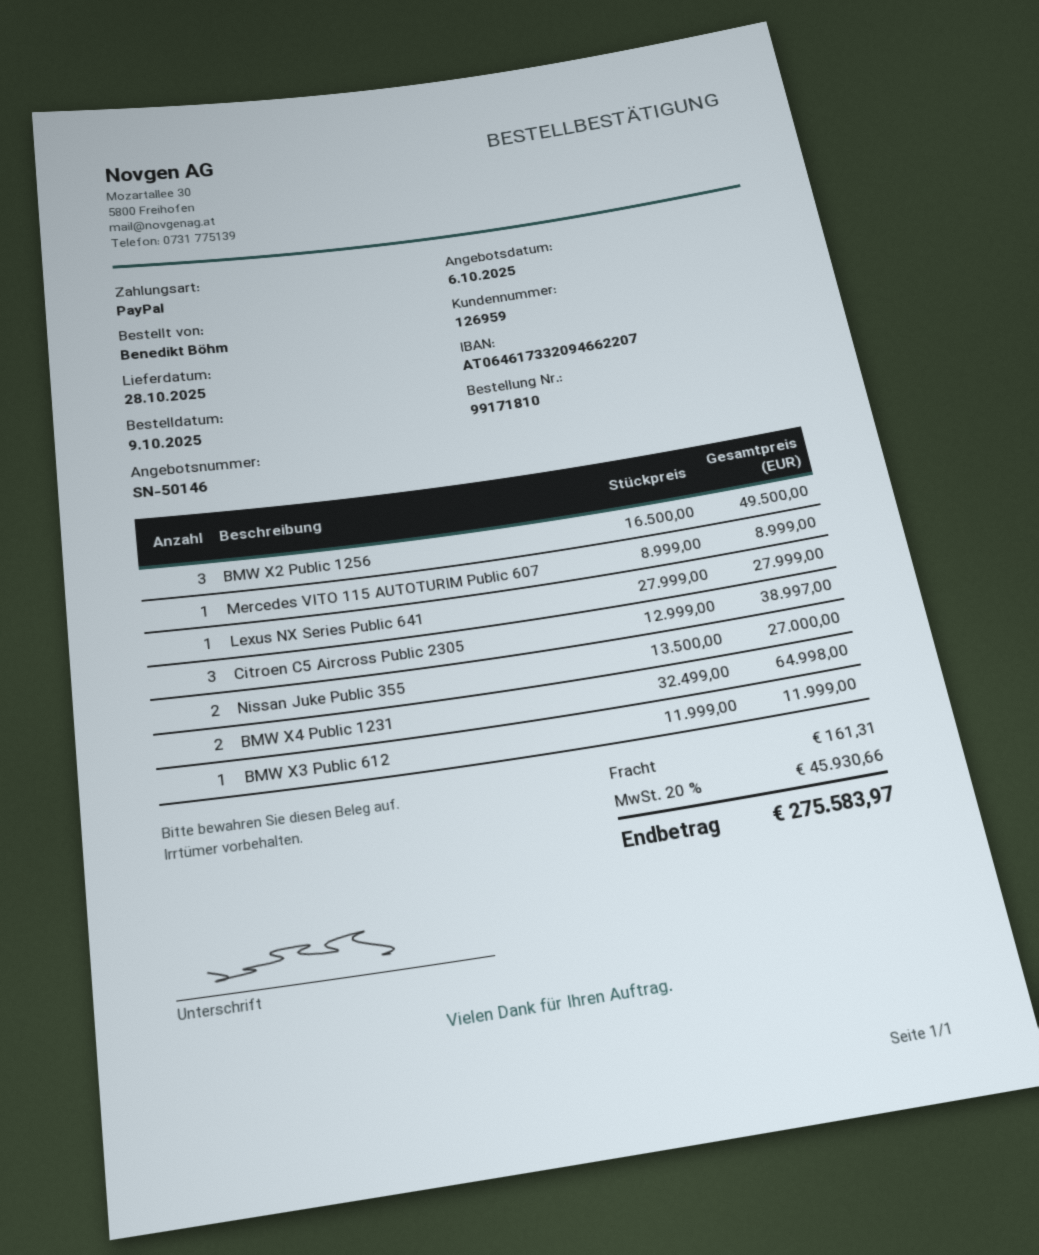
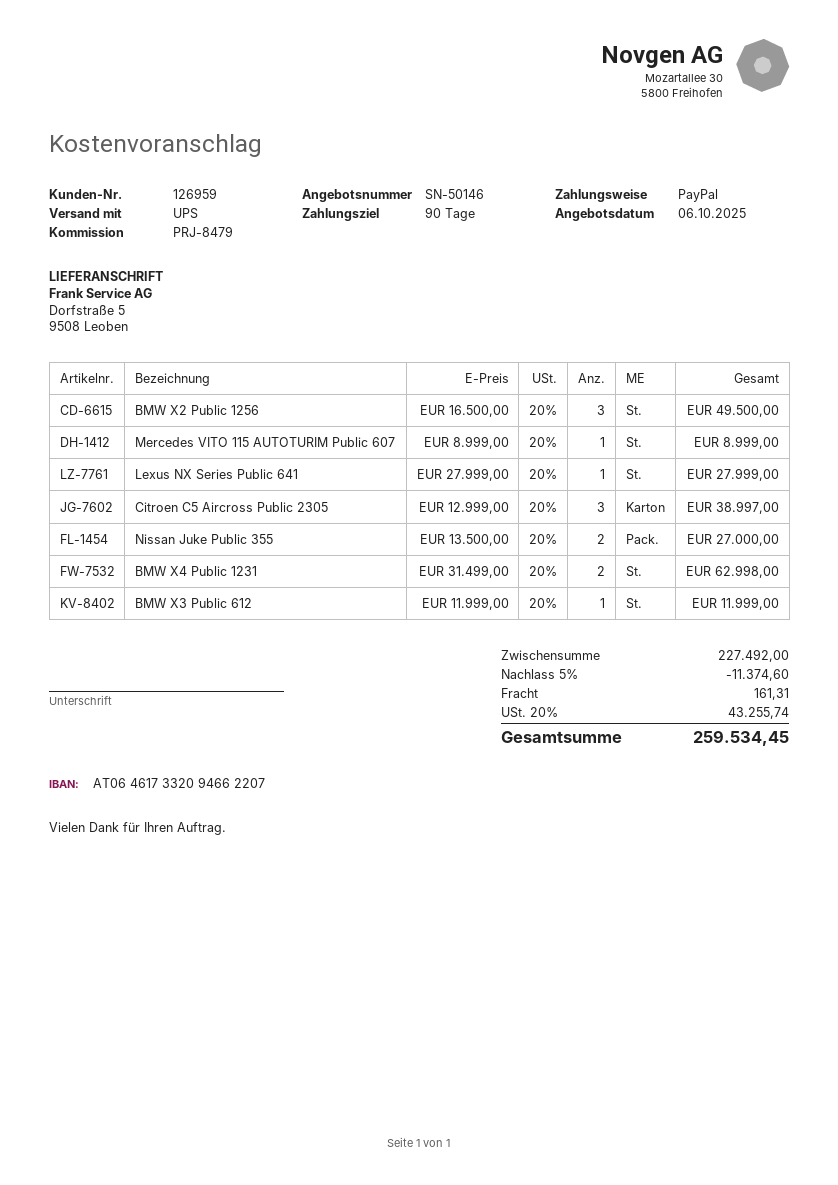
BMW X4 Public 1231: 2 x 32499.00 = 64998.00 -> 2 x 31499.00 = 62998.00
discount: none -> 5% = 11374.60
tax: 20% = 45930.66 -> 20% = 43255.74
total: 275583.97 -> 259534.45

